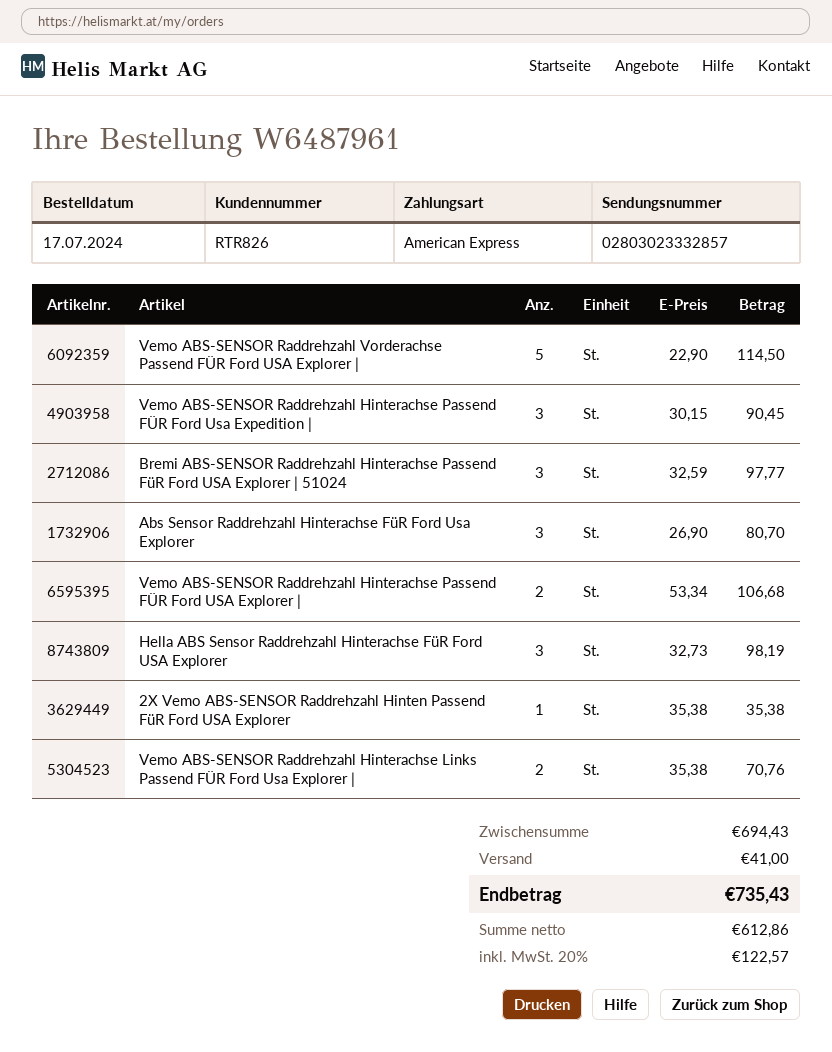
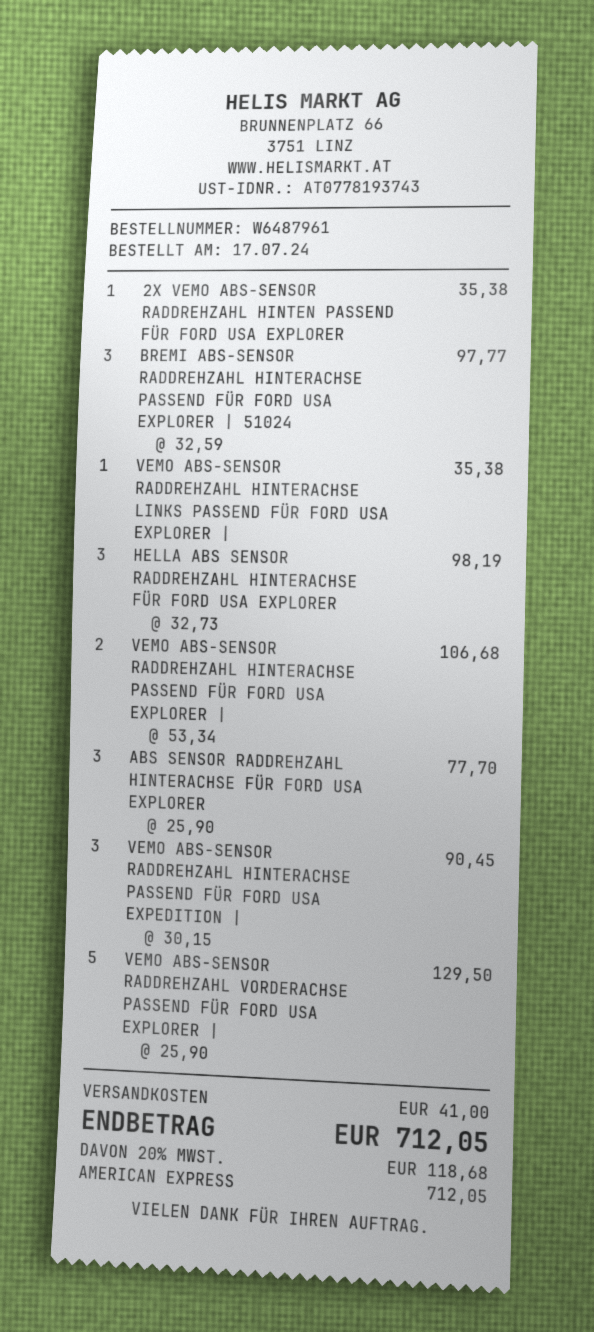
Vemo ABS-SENSOR Raddrehzahl Vorderachse Passend FÜR Ford USA Explorer |: 5 x 22.90 = 114.50 -> 5 x 25.90 = 129.50
Abs Sensor Raddrehzahl Hinterachse FüR Ford Usa Explorer: 3 x 26.90 = 80.70 -> 3 x 25.90 = 77.70
Vemo ABS-SENSOR Raddrehzahl Hinterachse Links Passend FÜR Ford Usa Explorer |: 2 x 35.38 = 70.76 -> 1 x 35.38 = 35.38
tax: 20% = 122.57 -> 20% = 118.68
total: 735.43 -> 712.05

